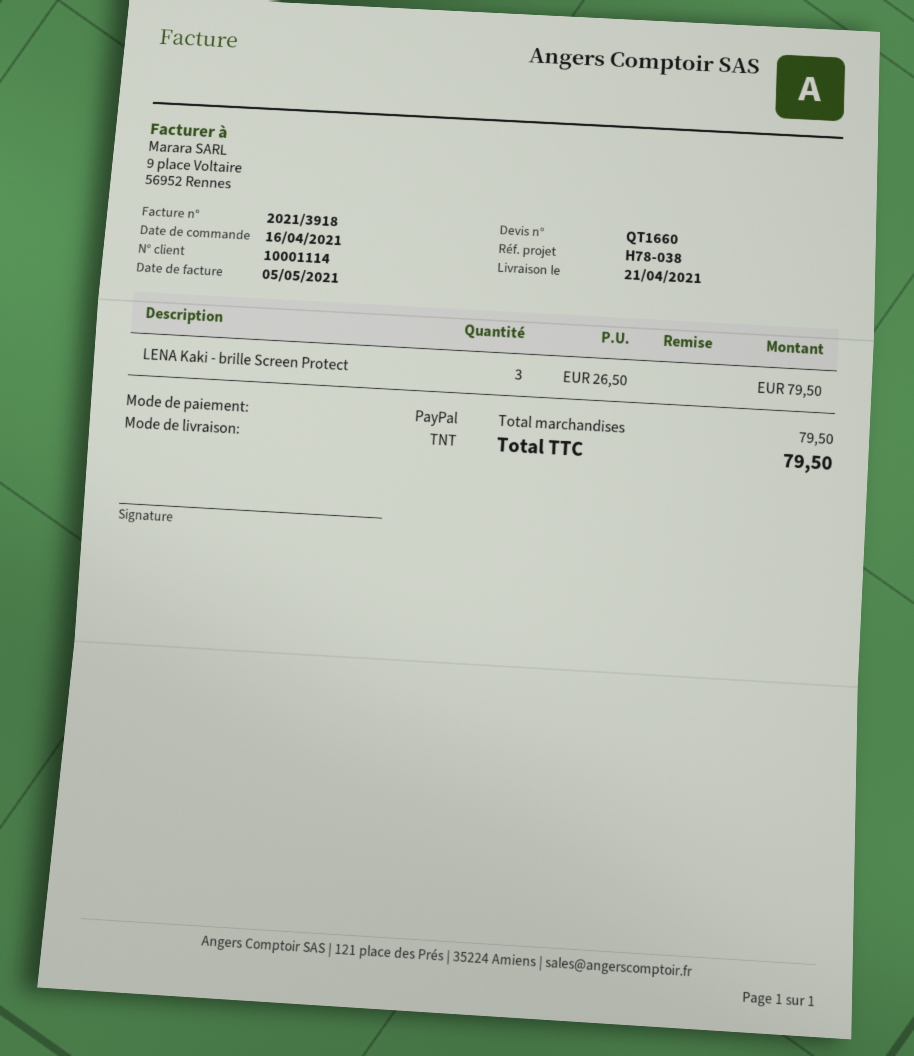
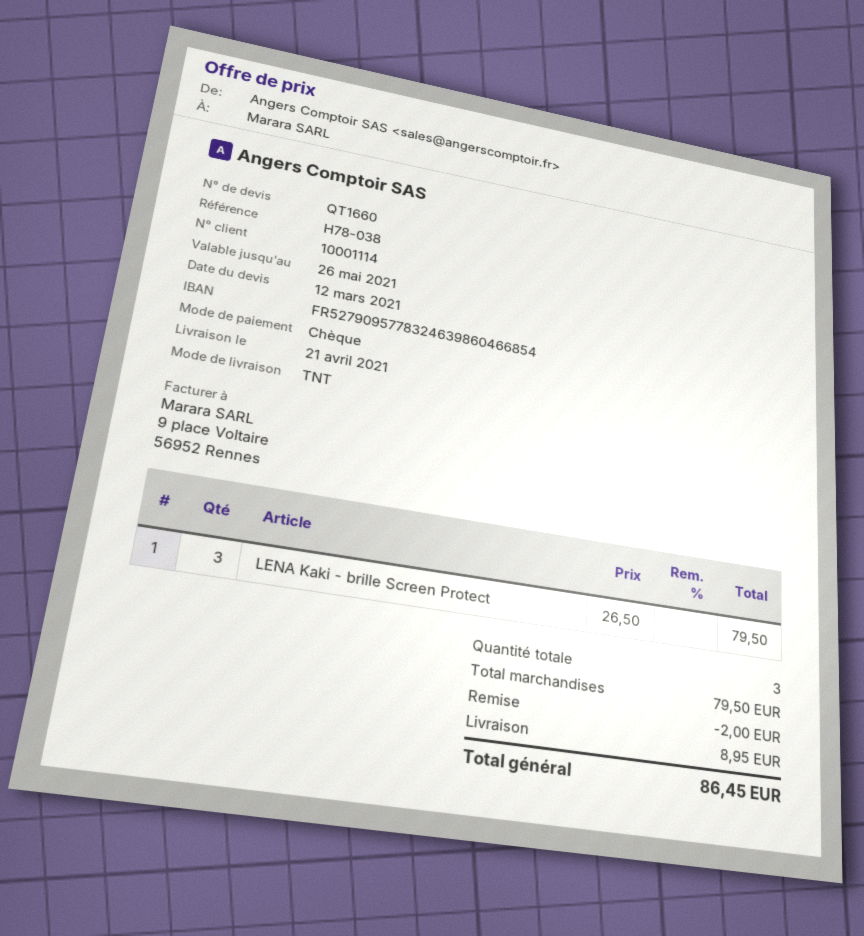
payment method: PayPal -> cheque
discount: none -> 2.00
shipping: none -> 8.95
total: 79.50 -> 86.45

